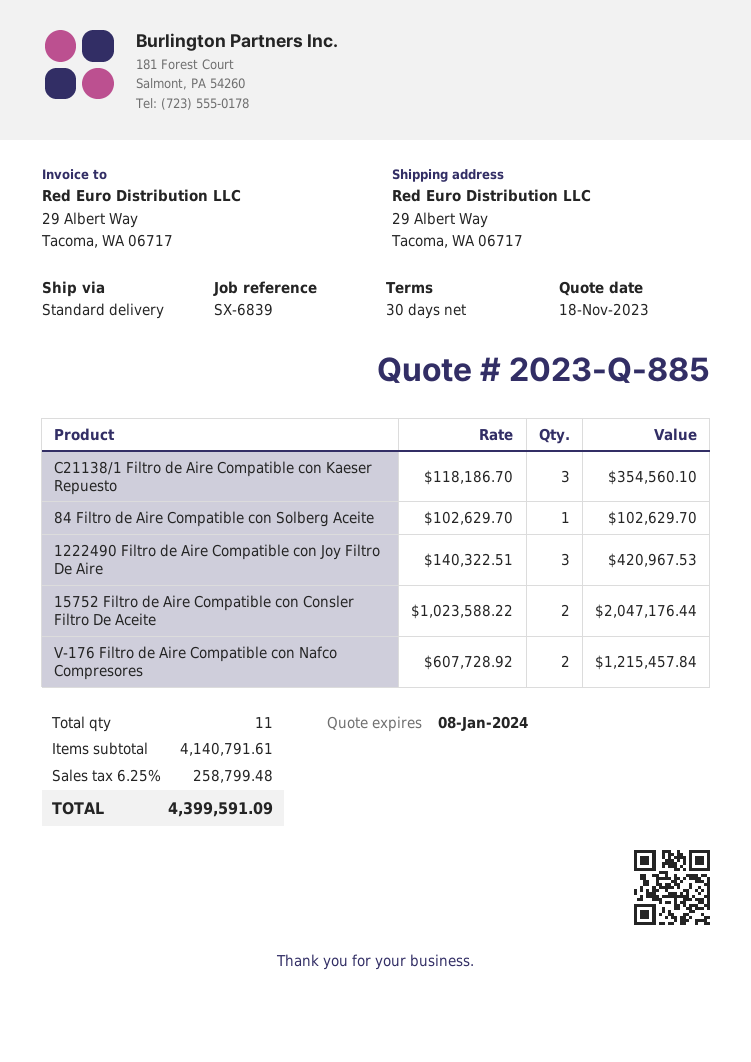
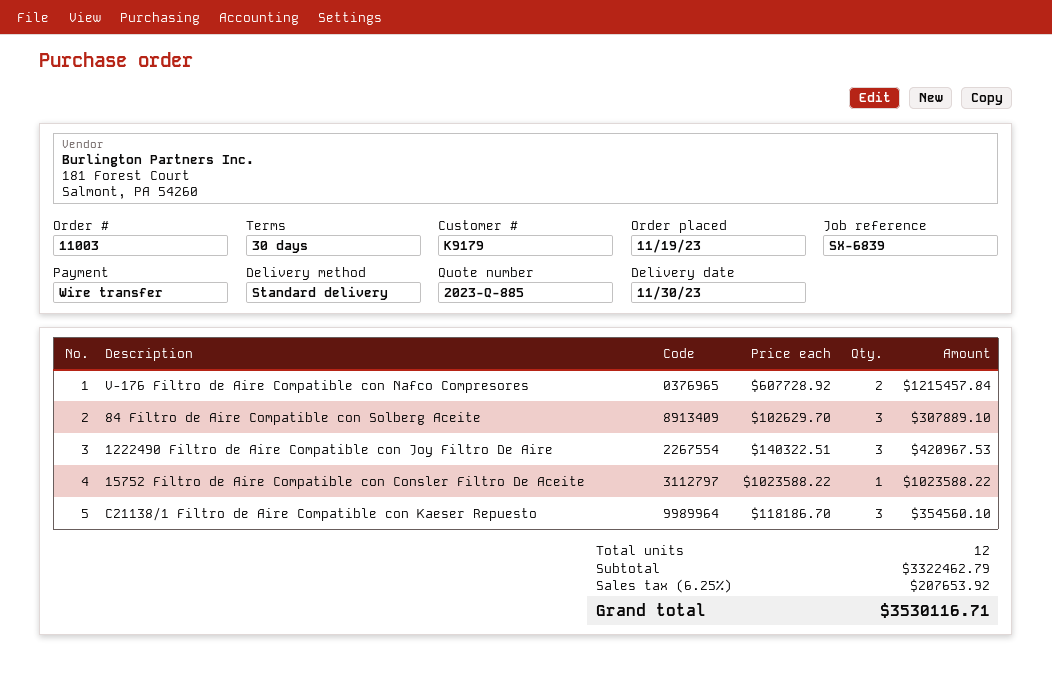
84 Filtro de Aire Compatible con Solberg Aceite: 1 x 102629.70 = 102629.70 -> 3 x 102629.70 = 307889.10
15752 Filtro de Aire Compatible con Consler Filtro De Aceite: 2 x 1023588.22 = 2047176.44 -> 1 x 1023588.22 = 1023588.22
total quantity: 11 -> 12
subtotal: 4140791.61 -> 3322462.79
tax: 6.25% = 258799.48 -> 6.25% = 207653.92
total: 4399591.09 -> 3530116.71

